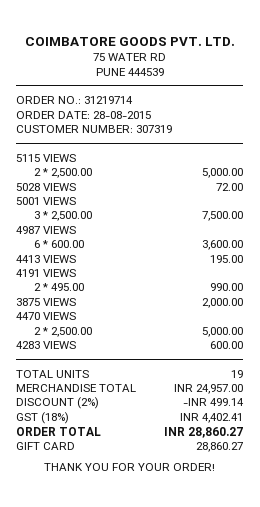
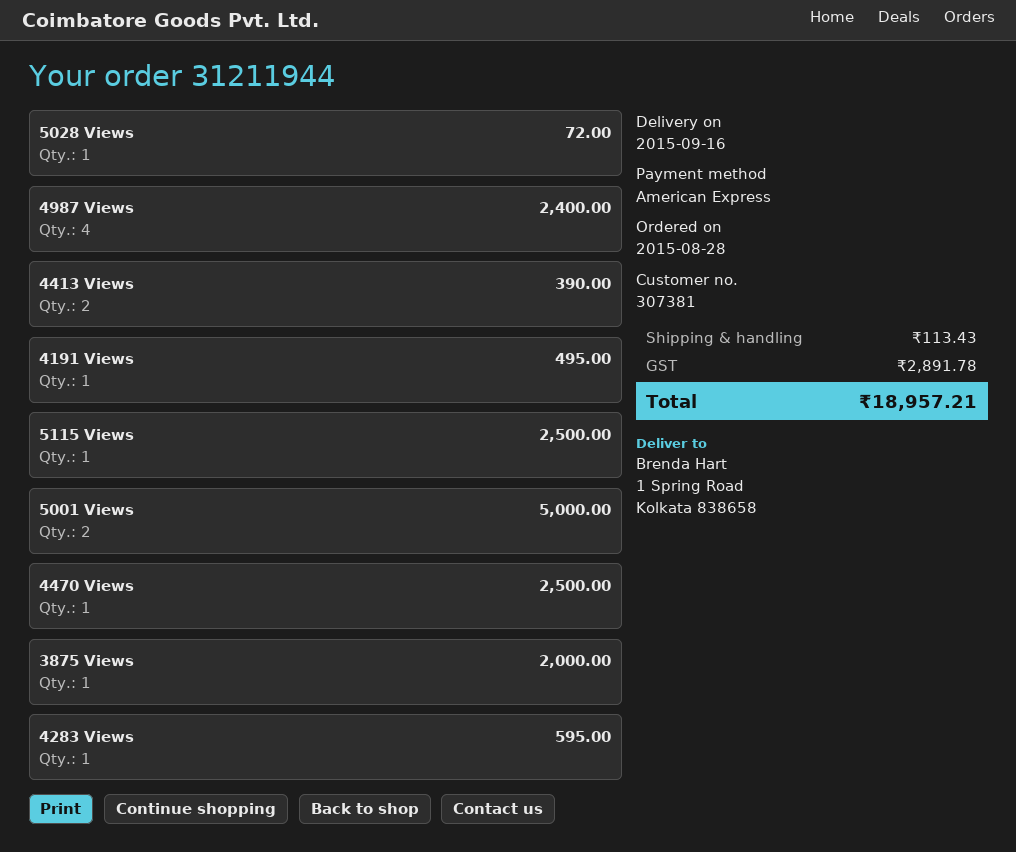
order number: 31219714 -> 31211944
customer number: 307319 -> 307381
payment method: gift card -> American Express
5115 VIEWS: 2 for 5000.00 -> 1 for 2500.00
5001 VIEWS: 3 for 7500.00 -> 2 for 5000.00
4987 VIEWS: 6 for 3600.00 -> 4 for 2400.00
4413 VIEWS: 1 for 195.00 -> 2 for 390.00
4191 VIEWS: 2 for 990.00 -> 1 for 495.00
4470 VIEWS: 2 for 5000.00 -> 1 for 2500.00
4283 VIEWS: 1 for 600.00 -> 1 for 595.00
discount: 2% = 499.14 -> none
shipping: none -> 113.43
tax: 4402.41 -> 2891.78
total: 28860.27 -> 18957.21

